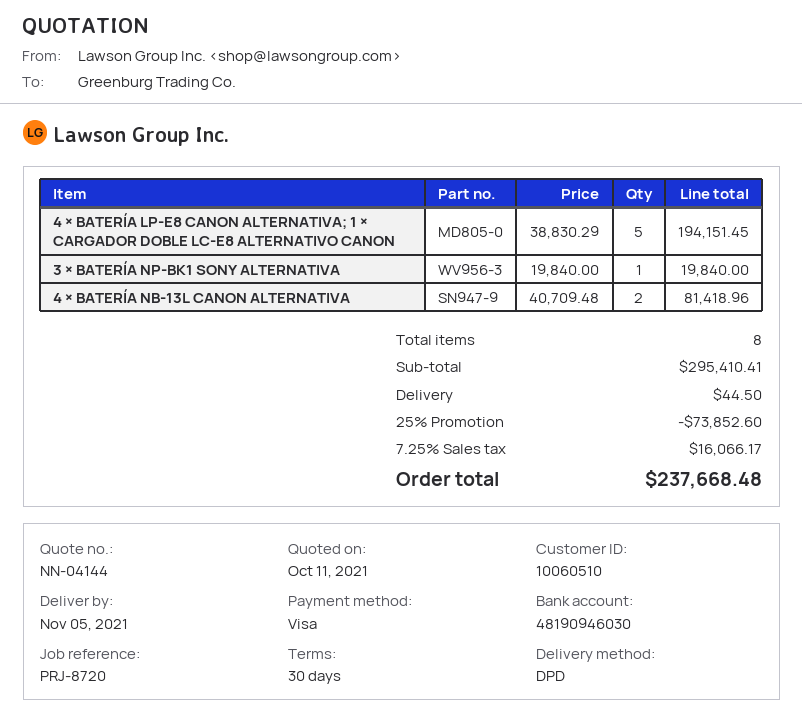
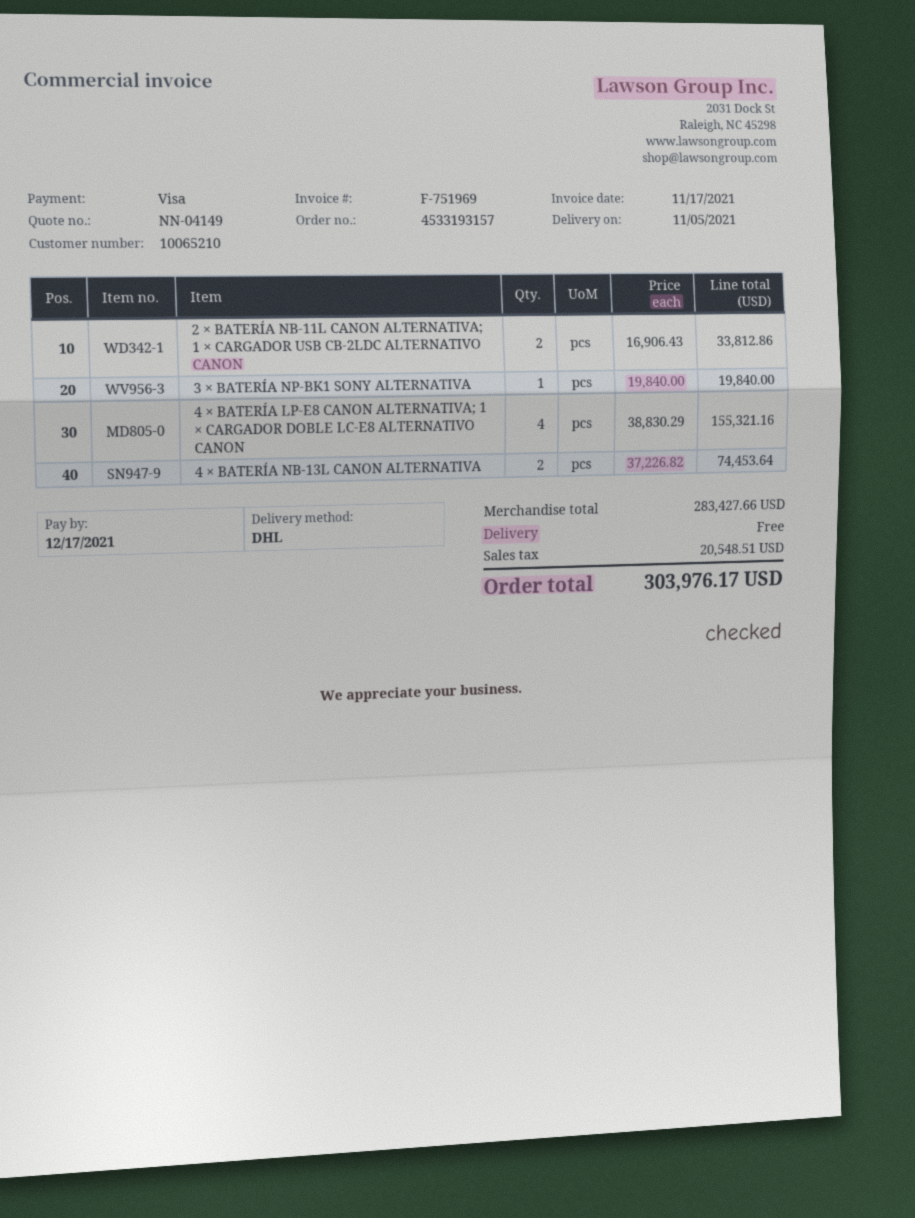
quote number: NN-04144 -> NN-04149
customer number: 10060510 -> 10065210
shipping method: DPD -> DHL
4 × BATERÍA LP-E8 CANON ALTERNATIVA; 1 × CARGADOR DOBLE LC-E8 ALTERNATIVO CANON: 5 x 38830.29 = 194151.45 -> 4 x 38830.29 = 155321.16
4 × BATERÍA NB-13L CANON ALTERNATIVA: 2 x 40709.48 = 81418.96 -> 2 x 37226.82 = 74453.64
2 × BATERÍA NB-11L CANON ALTERNATIVA; 1 × CARGADOR USB CB-2LDC ALTERNATIVO CANON: none -> 2 x 16906.43 = 33812.86
subtotal: 295410.41 -> 283427.66
discount: 25% = 73852.60 -> none
shipping: 44.50 -> 0.00
tax: 16066.17 -> 20548.51
total: 237668.48 -> 303976.17

